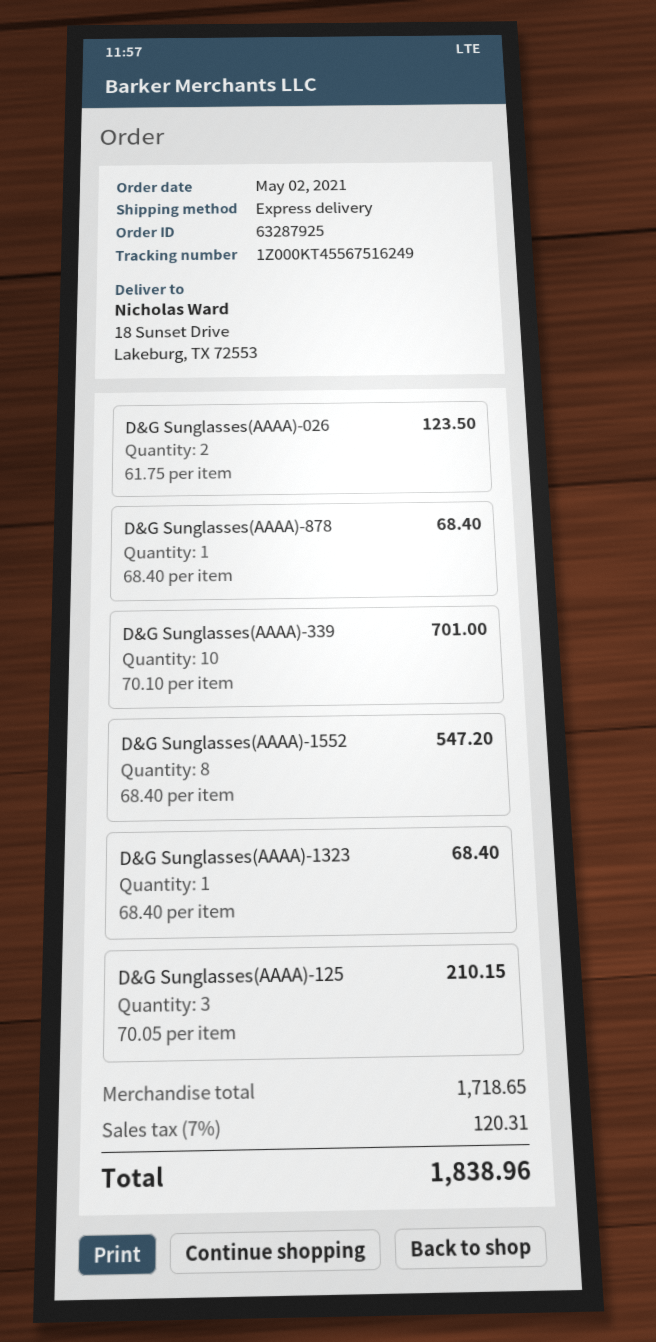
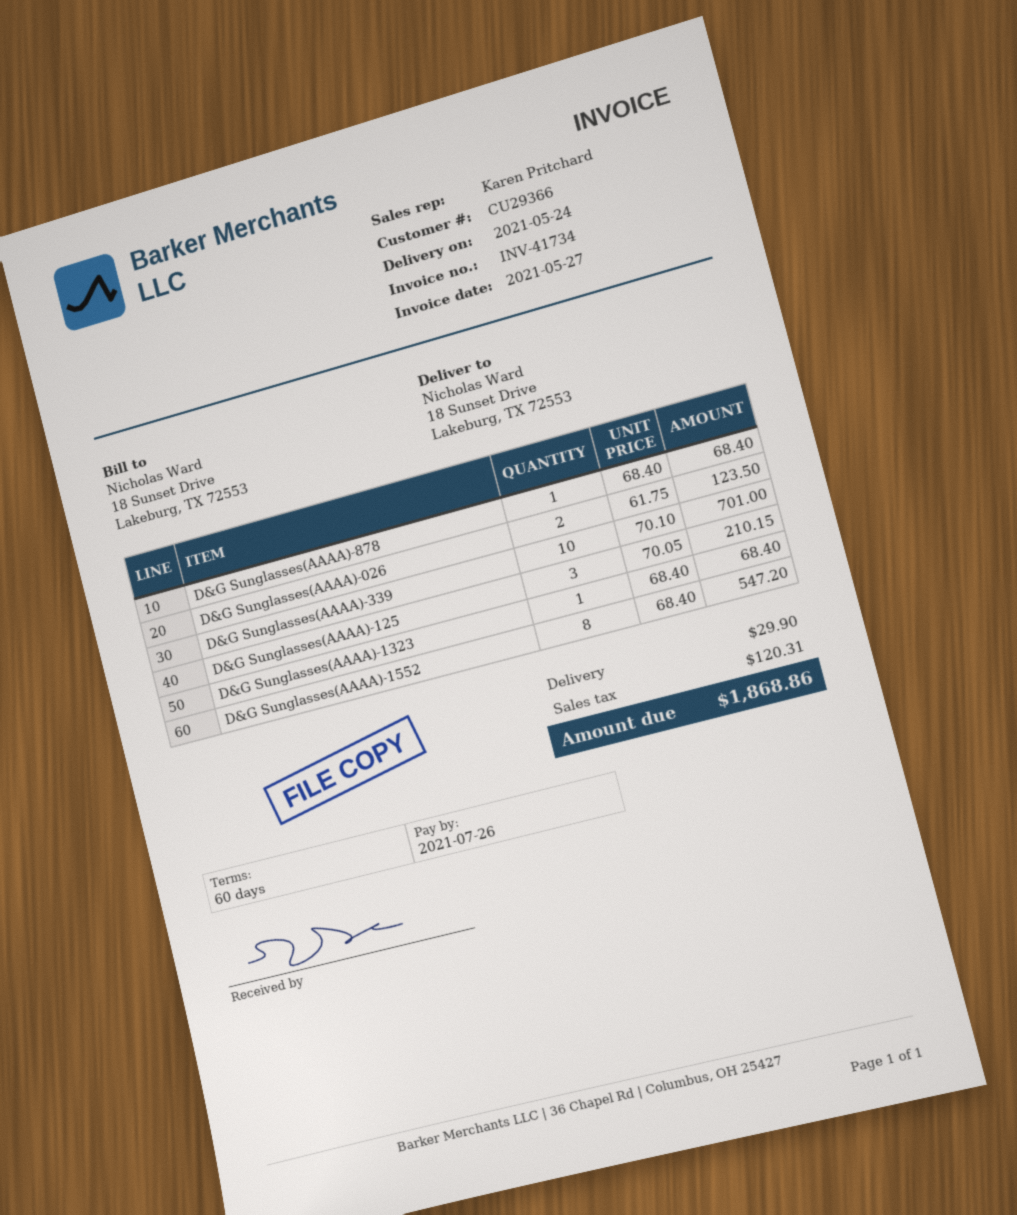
shipping: none -> 29.90
total: 1838.96 -> 1868.86

